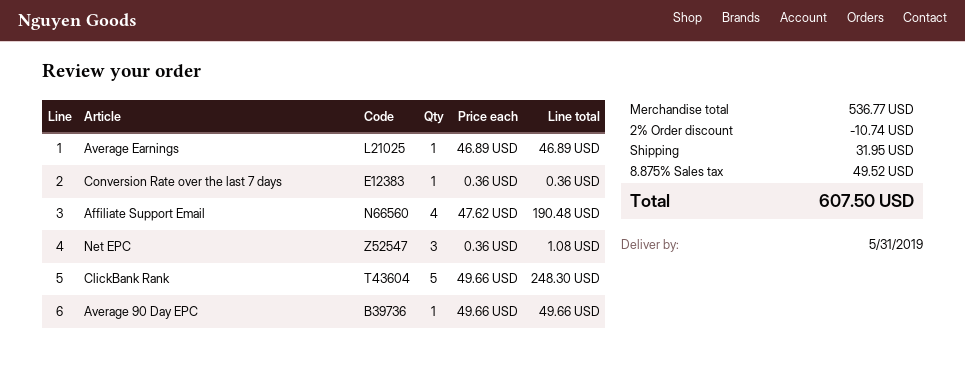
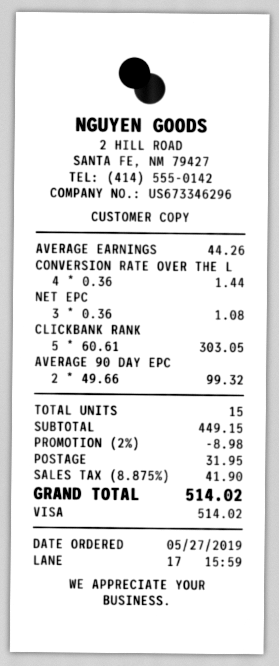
Average Earnings: 1 x 46.89 = 46.89 -> 1 x 44.26 = 44.26
Conversion Rate over the last 7 days: 1 x 0.36 = 0.36 -> 4 x 0.36 = 1.44
Affiliate Support Email: 4 x 47.62 = 190.48 -> none
ClickBank Rank: 5 x 49.66 = 248.30 -> 5 x 60.61 = 303.05
Average 90 Day EPC: 1 x 49.66 = 49.66 -> 2 x 49.66 = 99.32
subtotal: 536.77 -> 449.15
discount: 2% = 10.74 -> 2% = 8.98
tax: 8.875% = 49.52 -> 8.875% = 41.90
total: 607.50 -> 514.02

